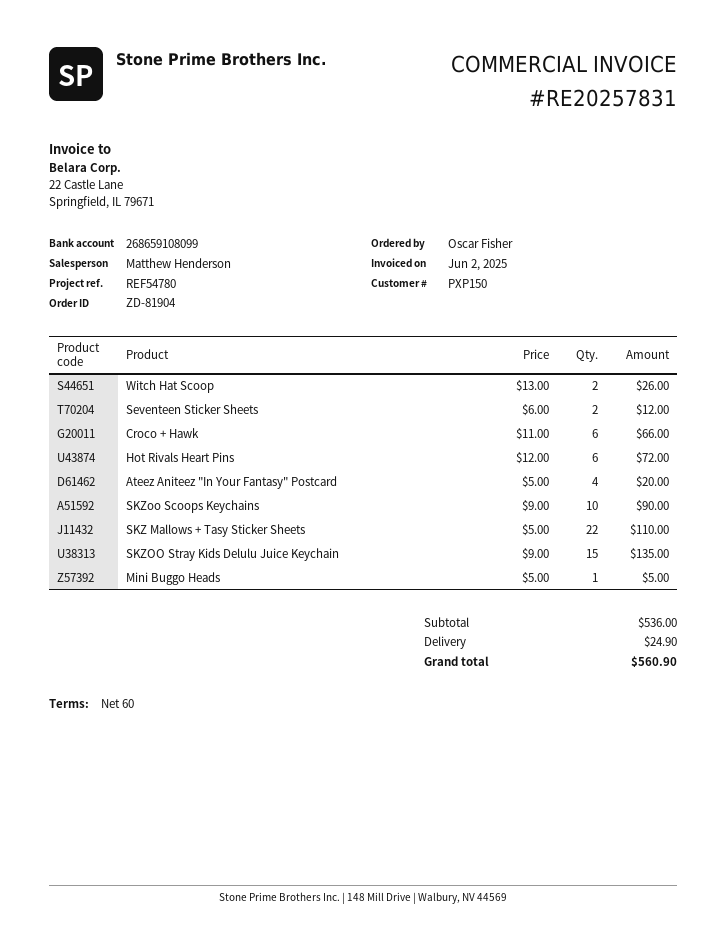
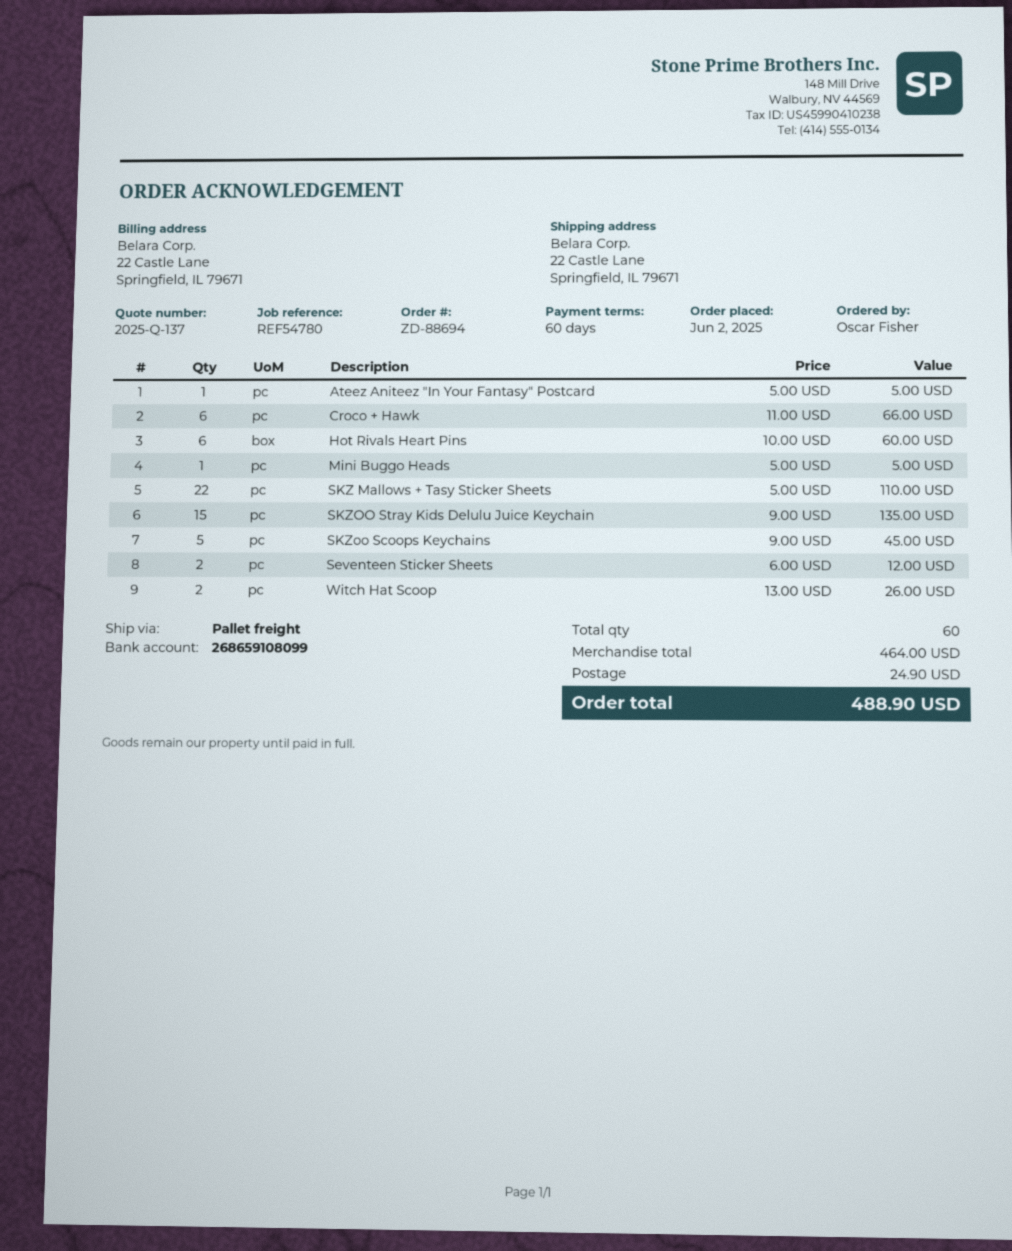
order number: ZD-81904 -> ZD-88694
Hot Rivals Heart Pins: 6 x 12.00 = 72.00 -> 6 x 10.00 = 60.00
Ateez Aniteez "In Your Fantasy" Postcard: 4 x 5.00 = 20.00 -> 1 x 5.00 = 5.00
SKZoo Scoops Keychains: 10 x 9.00 = 90.00 -> 5 x 9.00 = 45.00
subtotal: 536.00 -> 464.00
total: 560.90 -> 488.90

